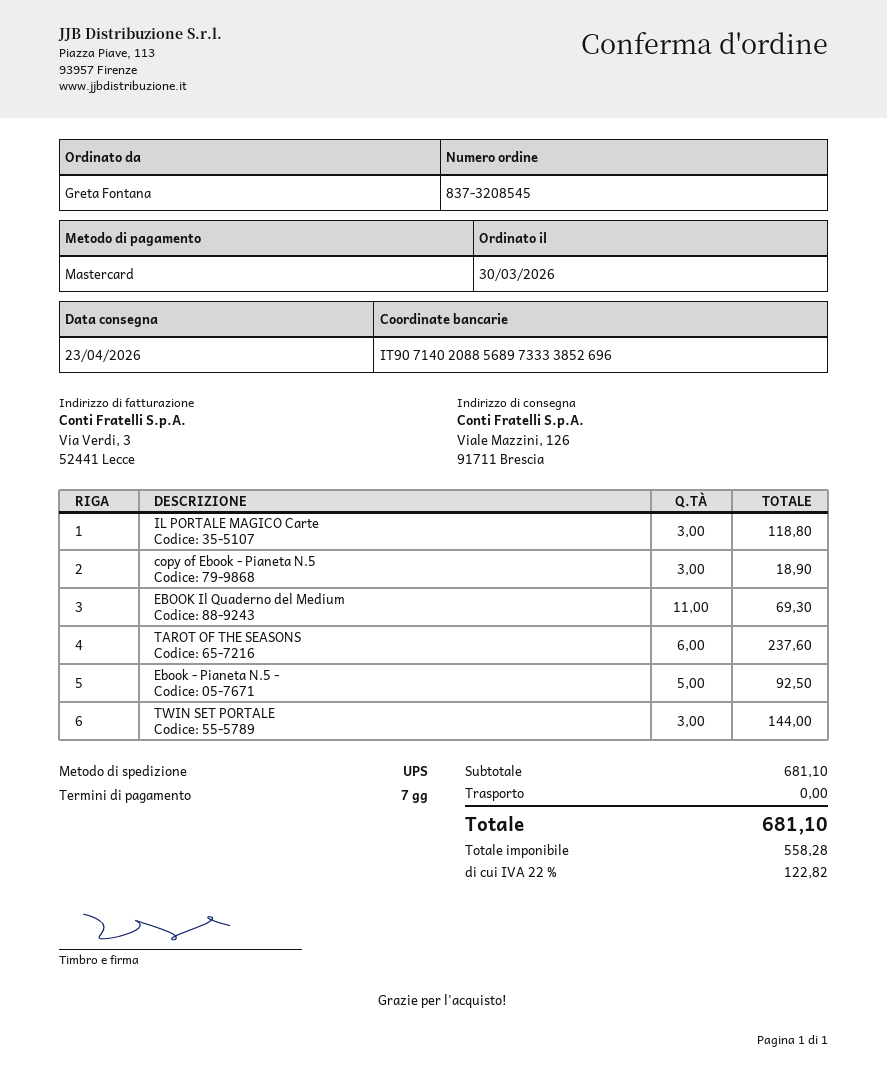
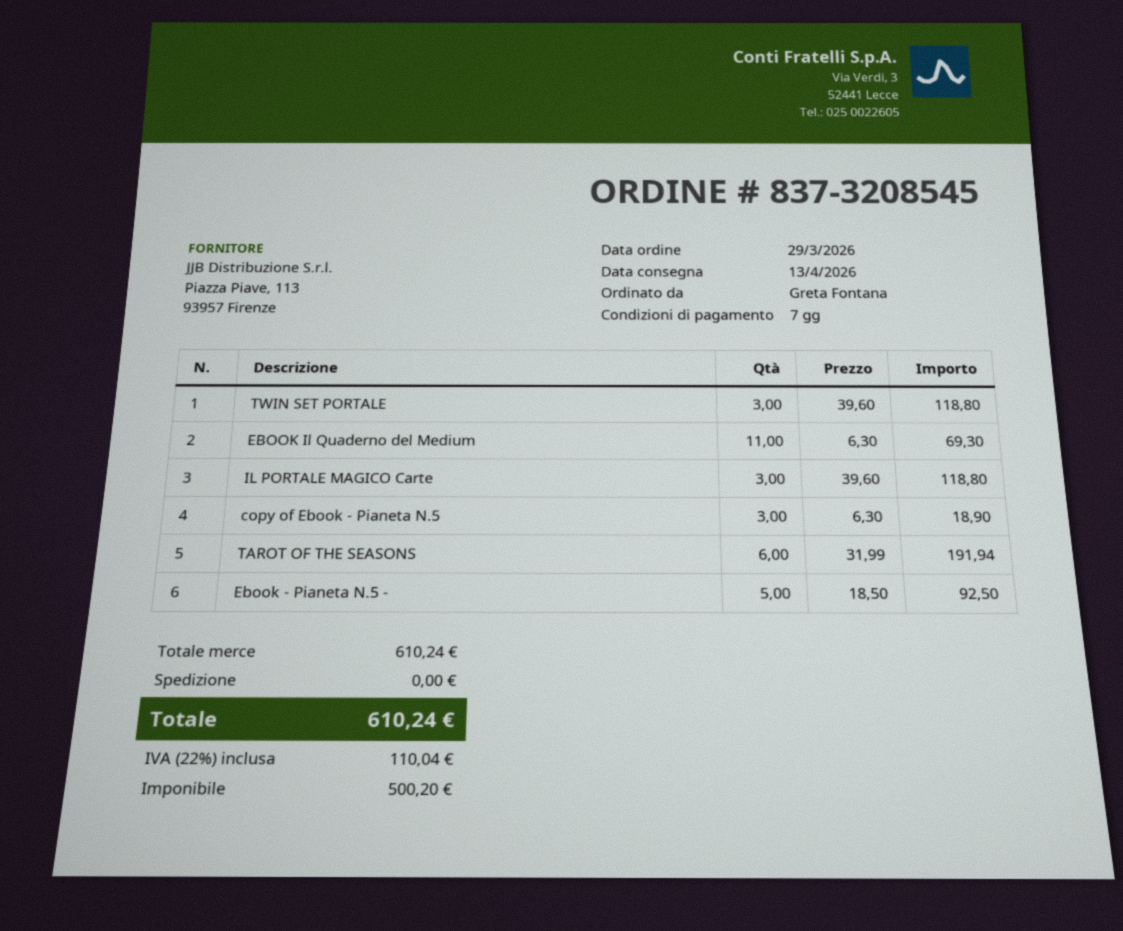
order date: 2026-03-30 -> 2026-03-29
delivery date: 2026-04-23 -> 2026-04-13
TAROT OF THE SEASONS: 6 for 237.60 -> 6 for 191.94
TWIN SET PORTALE: 3 for 144.00 -> 3 for 118.80
subtotal: 681.10 -> 610.24
net: 558.28 -> 500.20
tax: 22% = 122.82 -> 22% = 110.04
total: 681.10 -> 610.24

